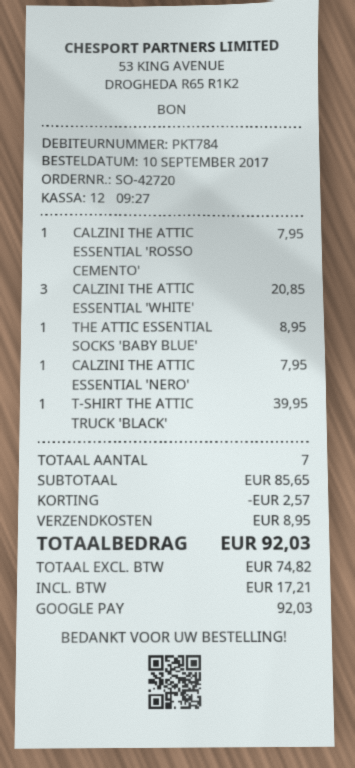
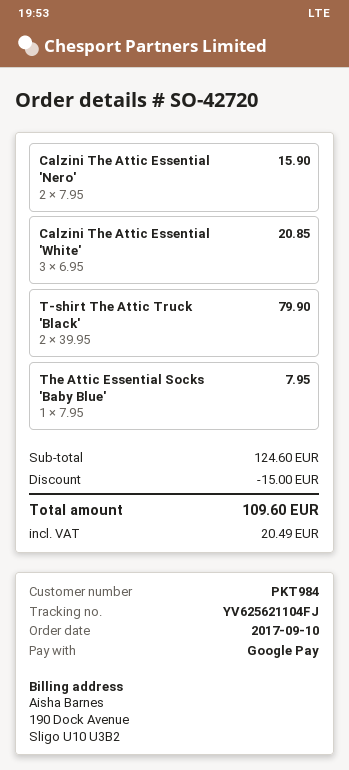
customer number: PKT784 -> PKT984
CALZINI THE ATTIC ESSENTIAL 'ROSSO CEMENTO': 1 for 7.95 -> none
THE ATTIC ESSENTIAL SOCKS 'BABY BLUE': 1 for 8.95 -> 1 for 7.95
CALZINI THE ATTIC ESSENTIAL 'NERO': 1 for 7.95 -> 2 for 15.90
T-SHIRT THE ATTIC TRUCK 'BLACK': 1 for 39.95 -> 2 for 79.90
subtotal: 85.65 -> 124.60
discount: 2.57 -> 15.00
shipping: 8.95 -> none
tax: 17.21 -> 20.49
total: 92.03 -> 109.60

